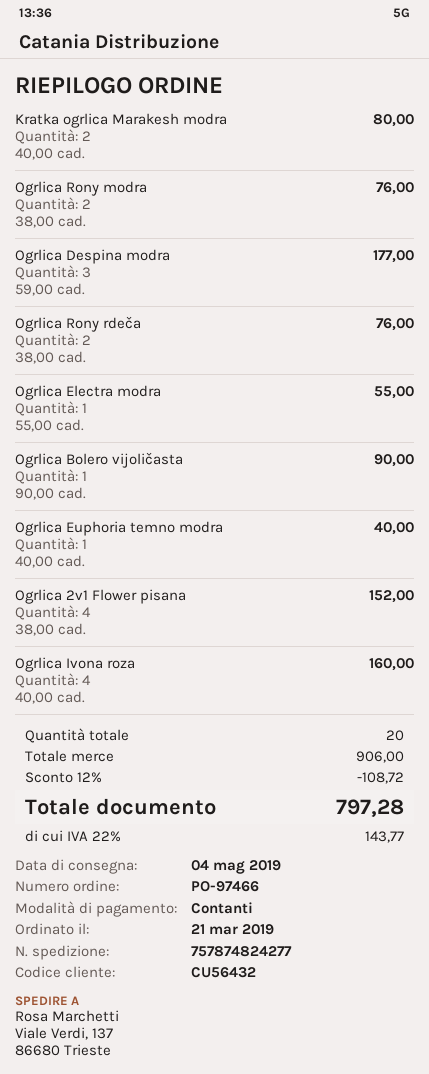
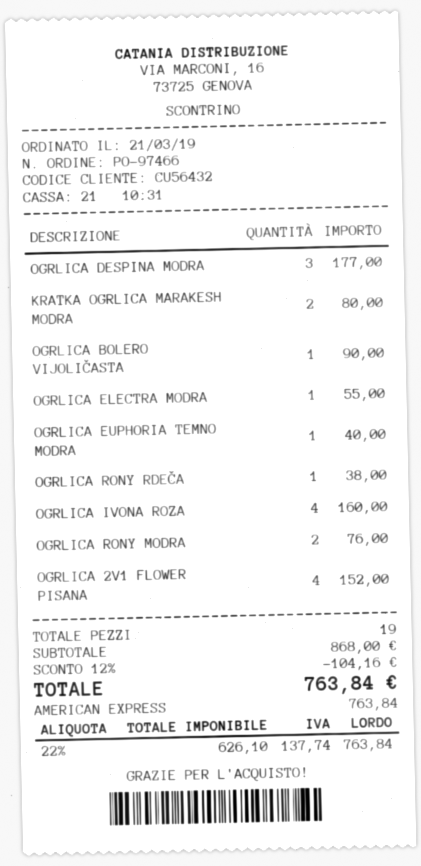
payment method: cash -> American Express
Ogrlica Rony rdeča: 2 for 76.00 -> 1 for 38.00
total quantity: 20 -> 19
subtotal: 906.00 -> 868.00
discount: 12% = 108.72 -> 12% = 104.16
tax: 22% = 143.77 -> 22% = 137.74
total: 797.28 -> 763.84

